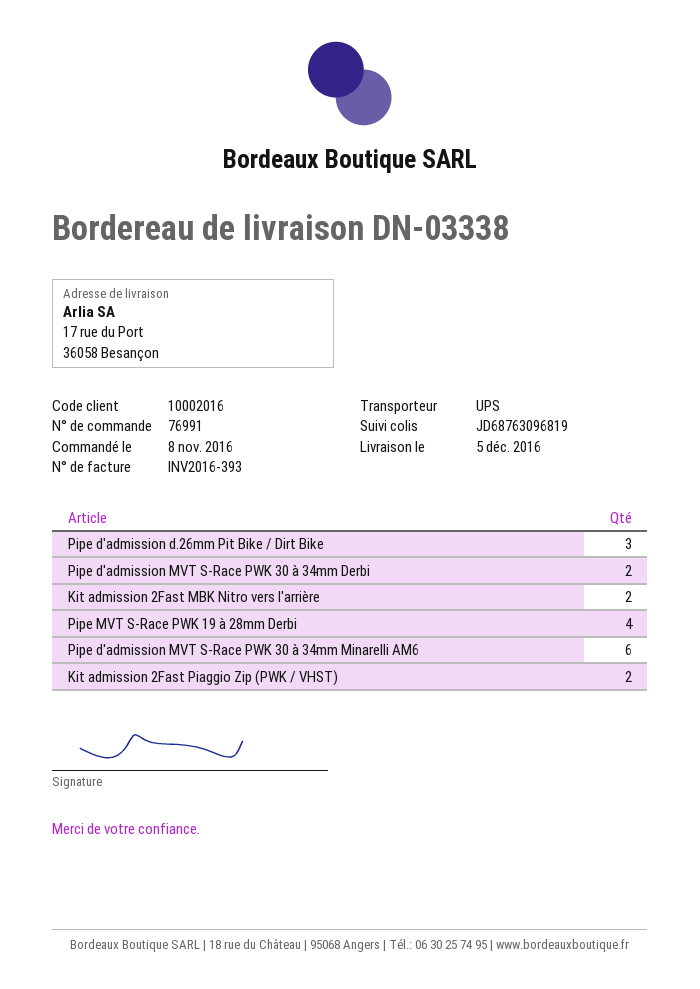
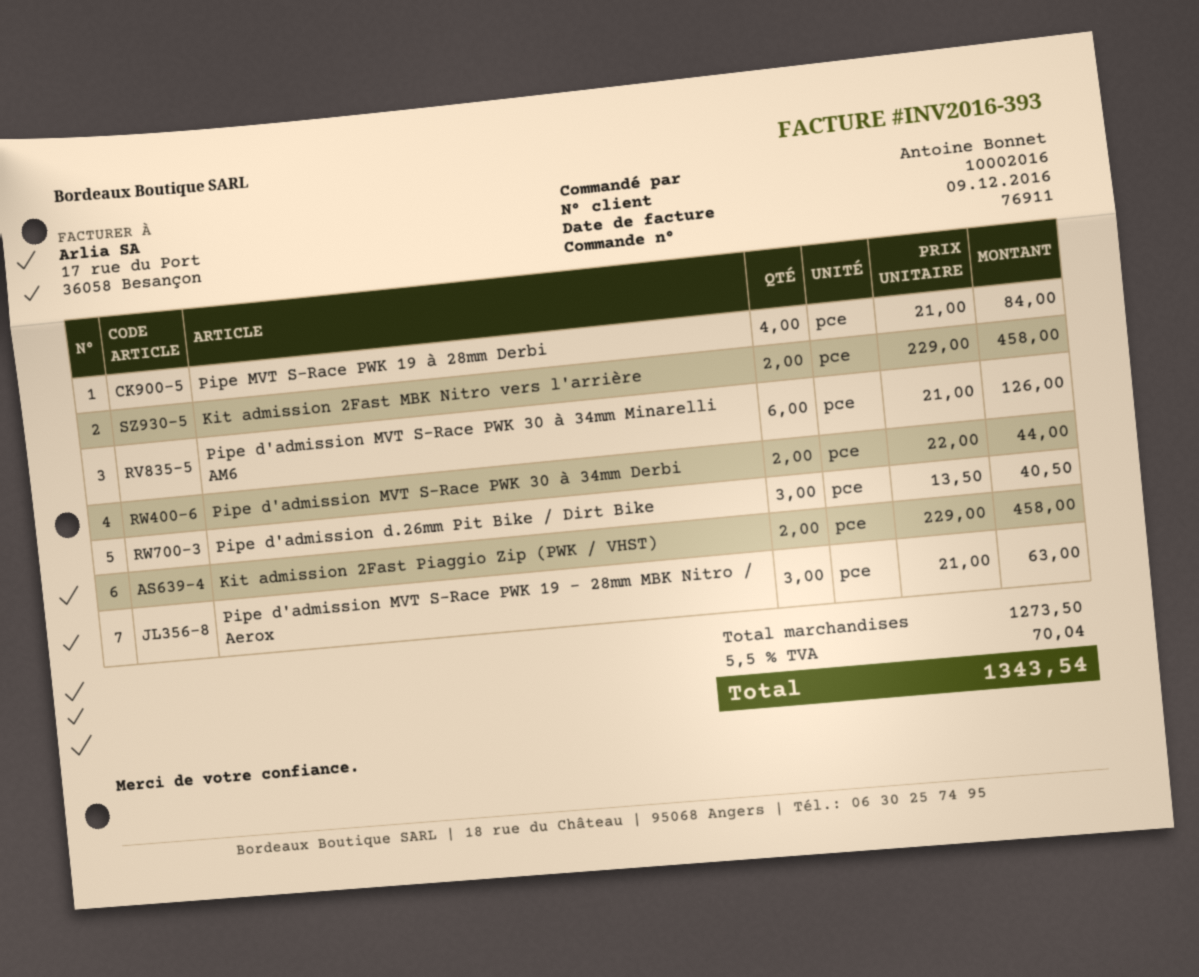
order number: 76991 -> 76911
Pipe d'admission MVT S-Race PWK 19 - 28mm MBK Nitro / Aerox: none -> 3

